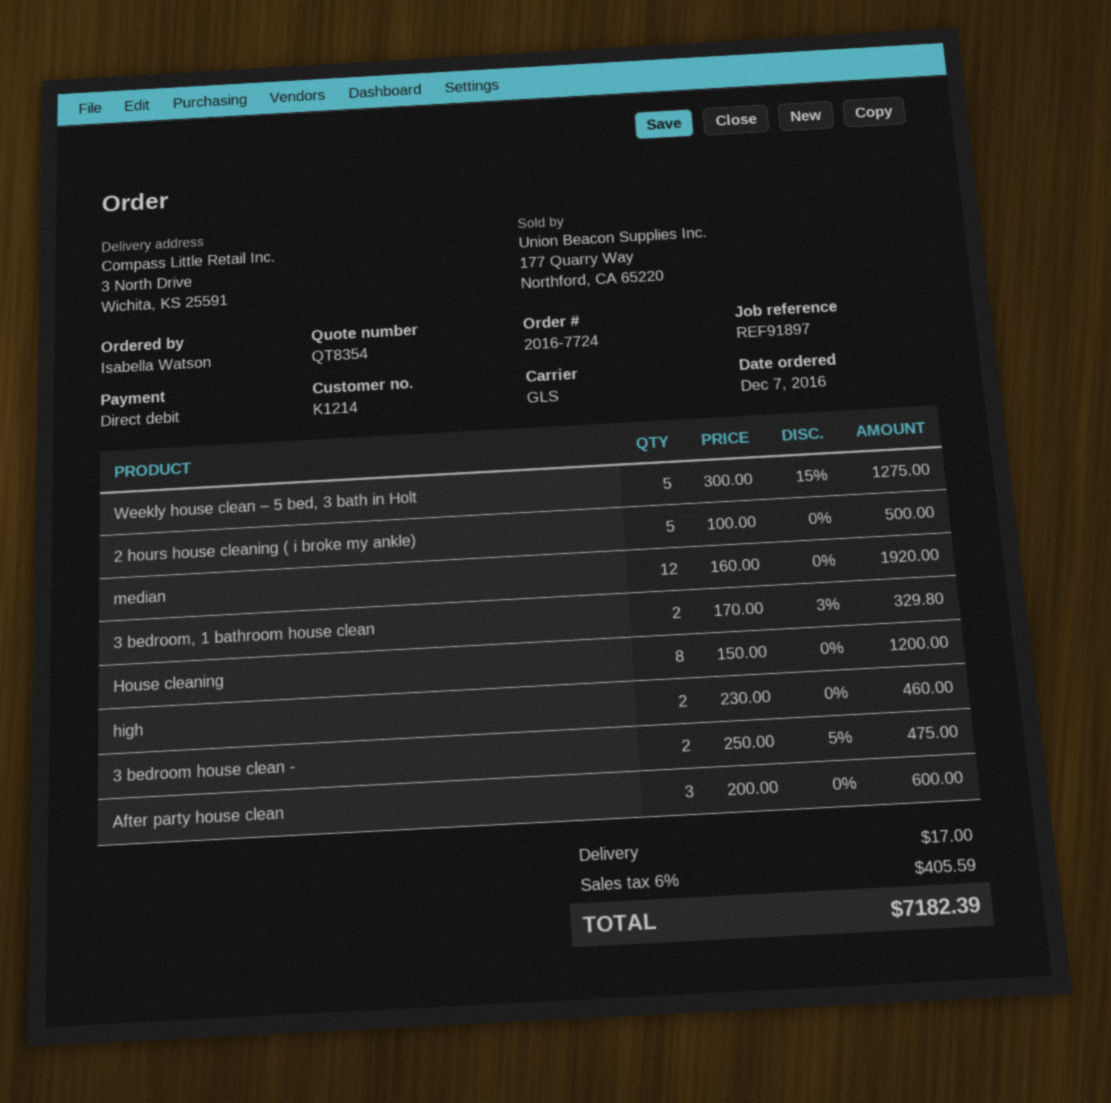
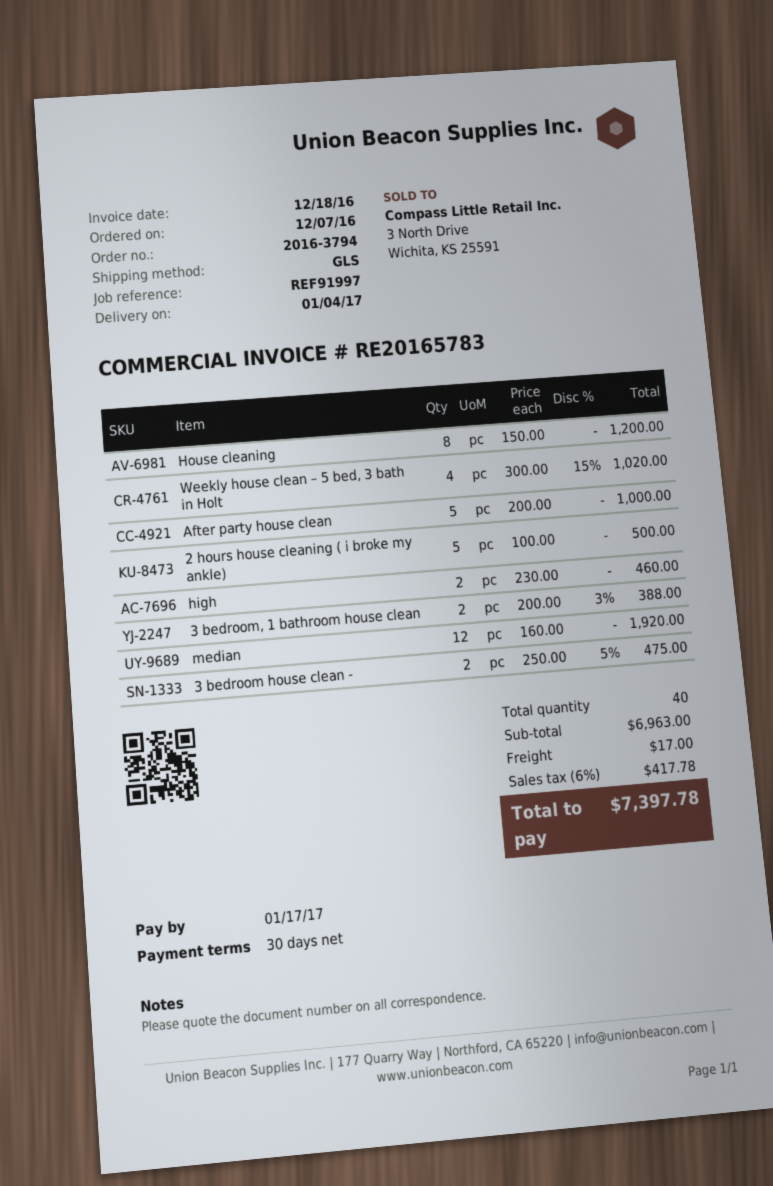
order number: 2016-7724 -> 2016-3794
reference: REF91897 -> REF91997
Weekly house clean – 5 bed, 3 bath in Holt: 5 x 300.00 - 15% = 1275.00 -> 4 x 300.00 - 15% = 1020.00
3 bedroom, 1 bathroom house clean: 2 x 170.00 - 3% = 329.80 -> 2 x 200.00 - 3% = 388.00
After party house clean: 3 x 200.00 = 600.00 -> 5 x 200.00 = 1000.00
tax: 6% = 405.59 -> 6% = 417.78
total: 7182.39 -> 7397.78

